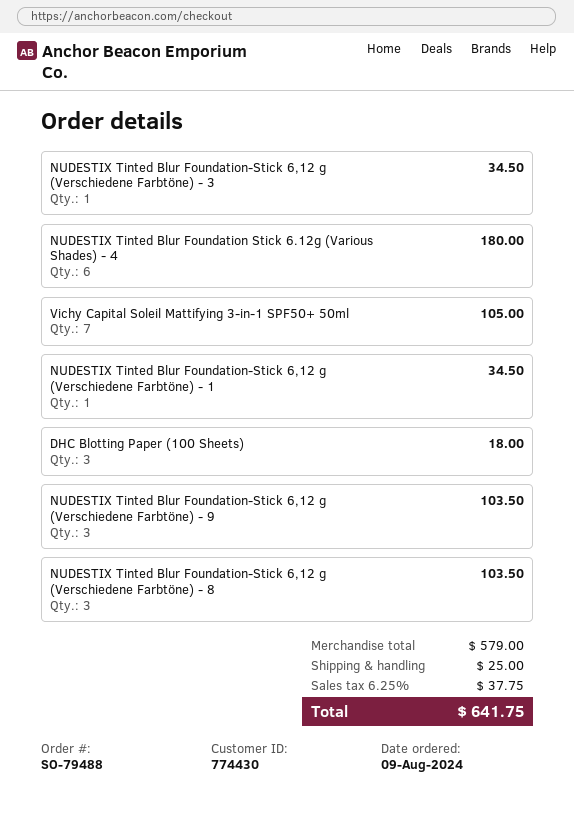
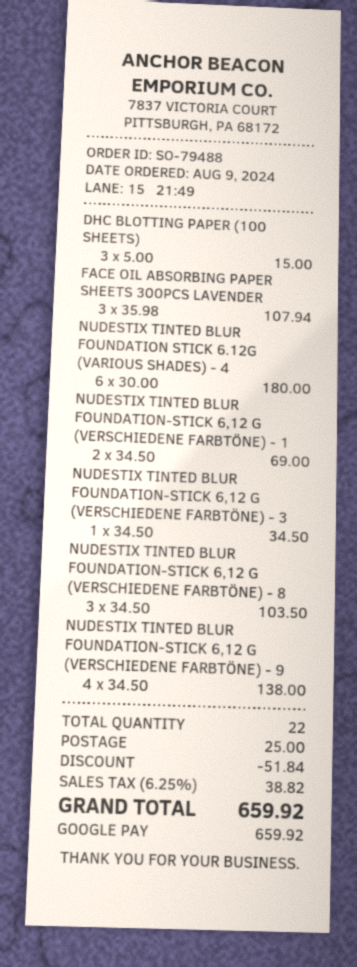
Vichy Capital Soleil Mattifying 3-in-1 SPF50+ 50ml: 7 for 105.00 -> none
NUDESTIX Tinted Blur Foundation-Stick 6,12 g (Verschiedene Farbtöne) - 1: 1 for 34.50 -> 2 for 69.00
DHC Blotting Paper (100 Sheets): 3 for 18.00 -> 3 for 15.00
NUDESTIX Tinted Blur Foundation-Stick 6,12 g (Verschiedene Farbtöne) - 9: 3 for 103.50 -> 4 for 138.00
FACE OIL ABSORBING PAPER SHEETS 300PCS LAVENDER: none -> 3 for 107.94
discount: none -> 51.84
tax: 6.25% = 37.75 -> 6.25% = 38.82
total: 641.75 -> 659.92

